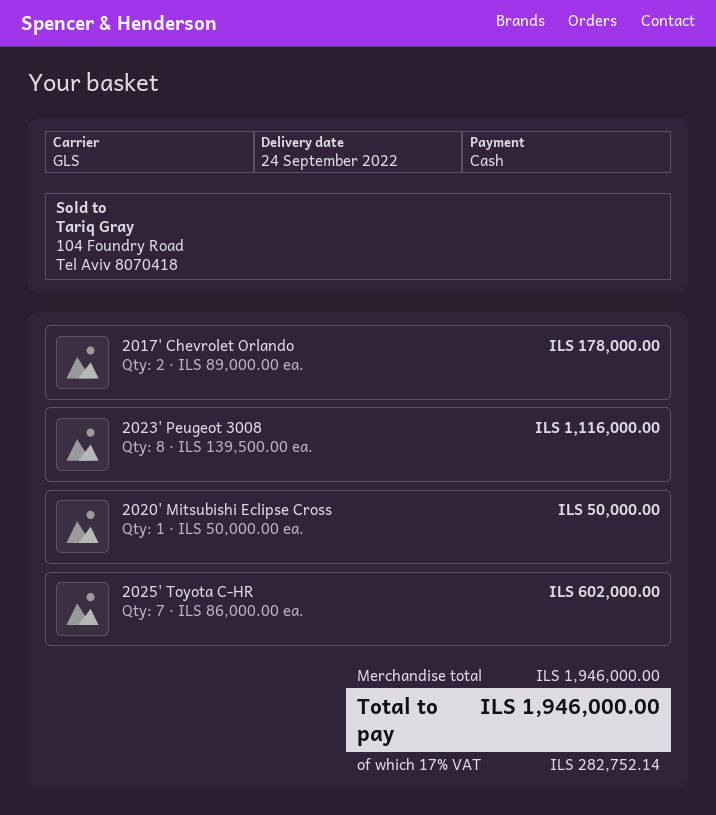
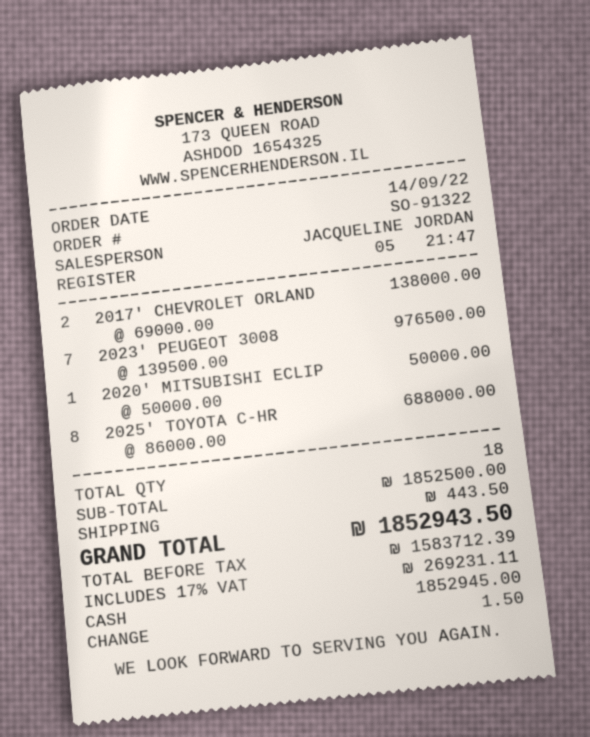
2017' Chevrolet Orlando: 2 x 89000.00 = 178000.00 -> 2 x 69000.00 = 138000.00
2023' Peugeot 3008: 8 x 139500.00 = 1116000.00 -> 7 x 139500.00 = 976500.00
2025' Toyota C-HR: 7 x 86000.00 = 602000.00 -> 8 x 86000.00 = 688000.00
subtotal: 1946000.00 -> 1852500.00
shipping: none -> 443.50
tax: 17% = 282752.14 -> 17% = 269231.11
total: 1946000.00 -> 1852943.50

